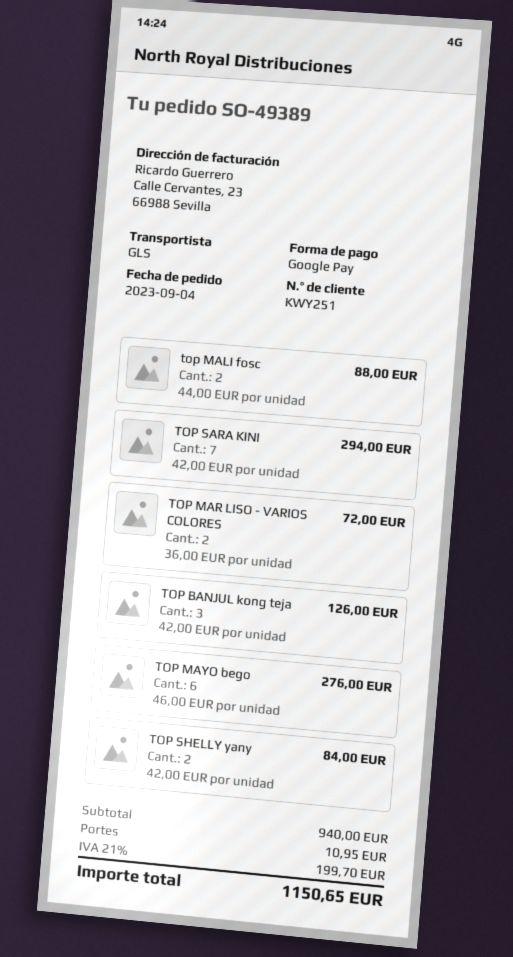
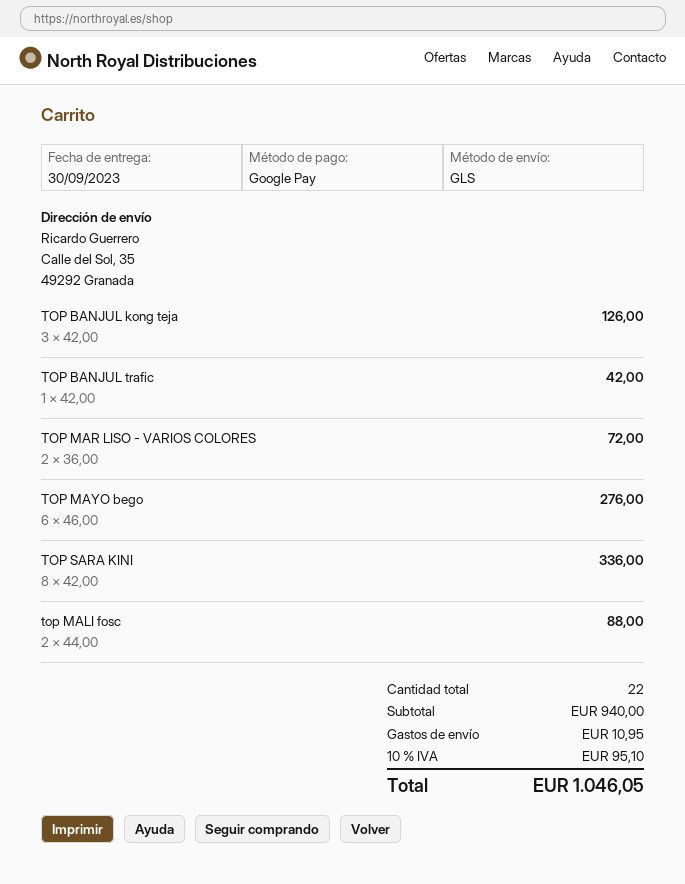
TOP SARA KINI: 7 x 42.00 = 294.00 -> 8 x 42.00 = 336.00
TOP SHELLY yany: 2 x 42.00 = 84.00 -> none
TOP BANJUL trafic: none -> 1 x 42.00 = 42.00
tax: 21% = 199.70 -> 10% = 95.10
total: 1150.65 -> 1046.05

